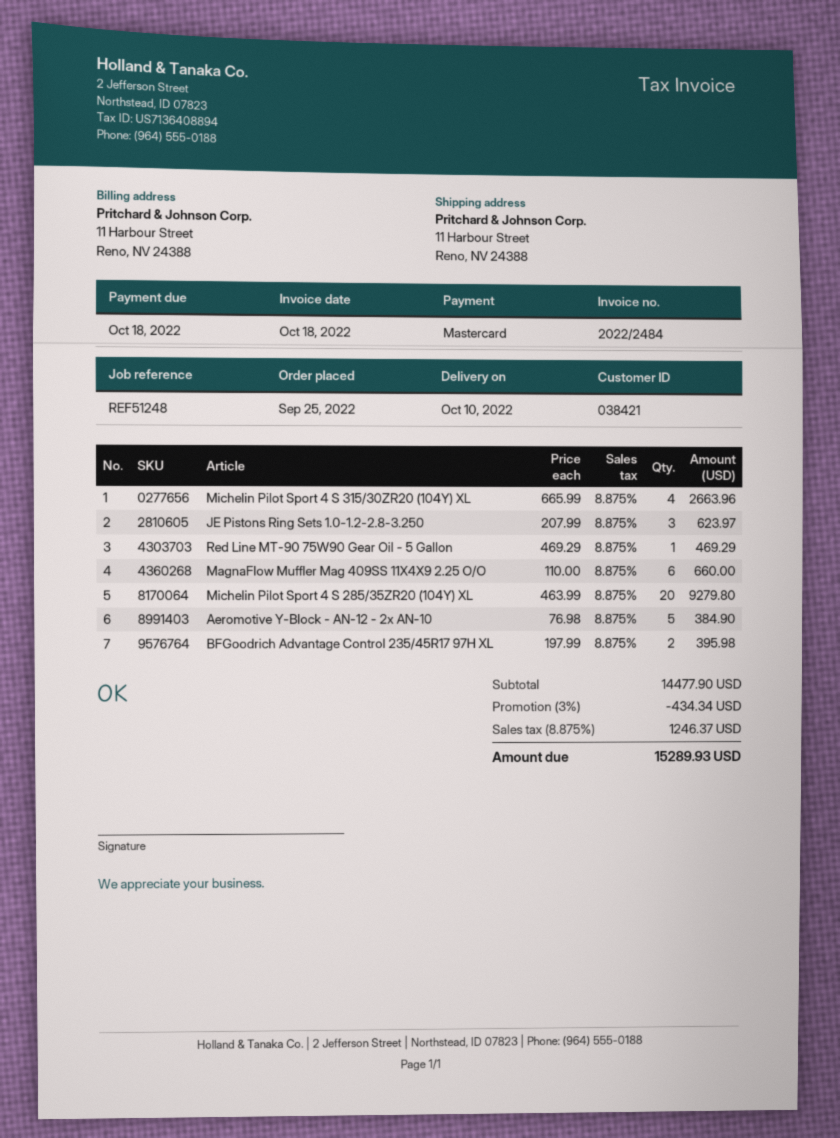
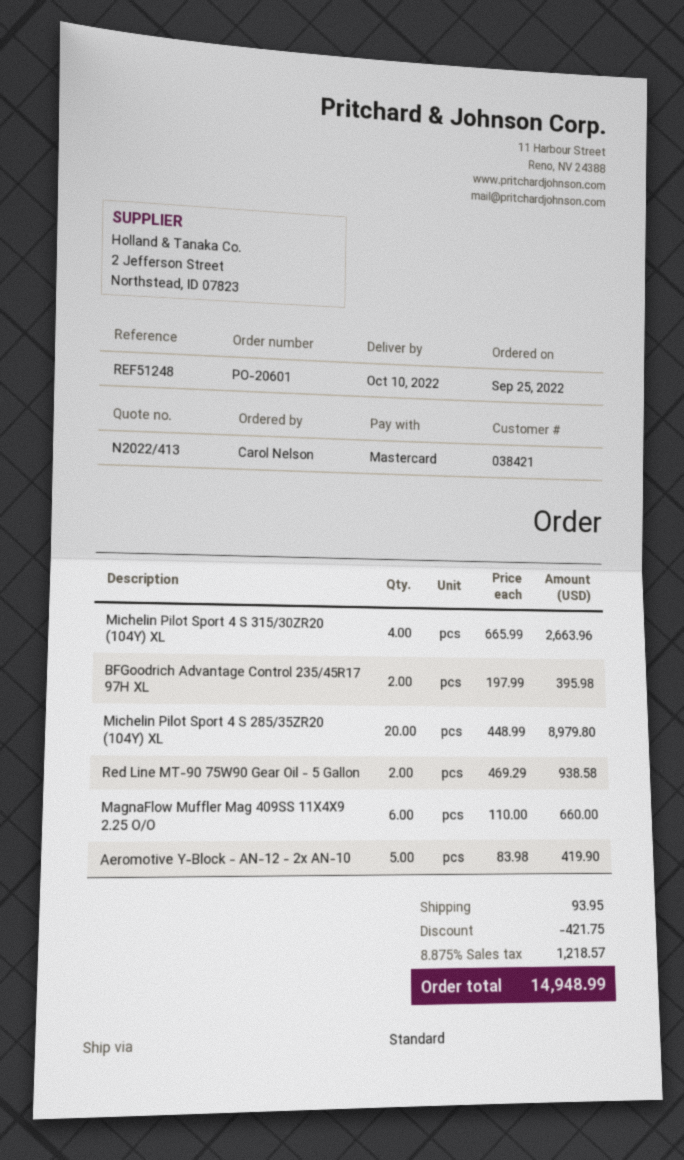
JE Pistons Ring Sets 1.0-1.2-2.8-3.250: 3 x 207.99 = 623.97 -> none
Red Line MT-90 75W90 Gear Oil - 5 Gallon: 1 x 469.29 = 469.29 -> 2 x 469.29 = 938.58
Michelin Pilot Sport 4 S 285/35ZR20 (104Y) XL: 20 x 463.99 = 9279.80 -> 20 x 448.99 = 8979.80
Aeromotive Y-Block - AN-12 - 2x AN-10: 5 x 76.98 = 384.90 -> 5 x 83.98 = 419.90
discount: 434.34 -> 421.75
shipping: none -> 93.95
tax: 8.875% = 1246.37 -> 8.875% = 1218.57
total: 15289.93 -> 14948.99

